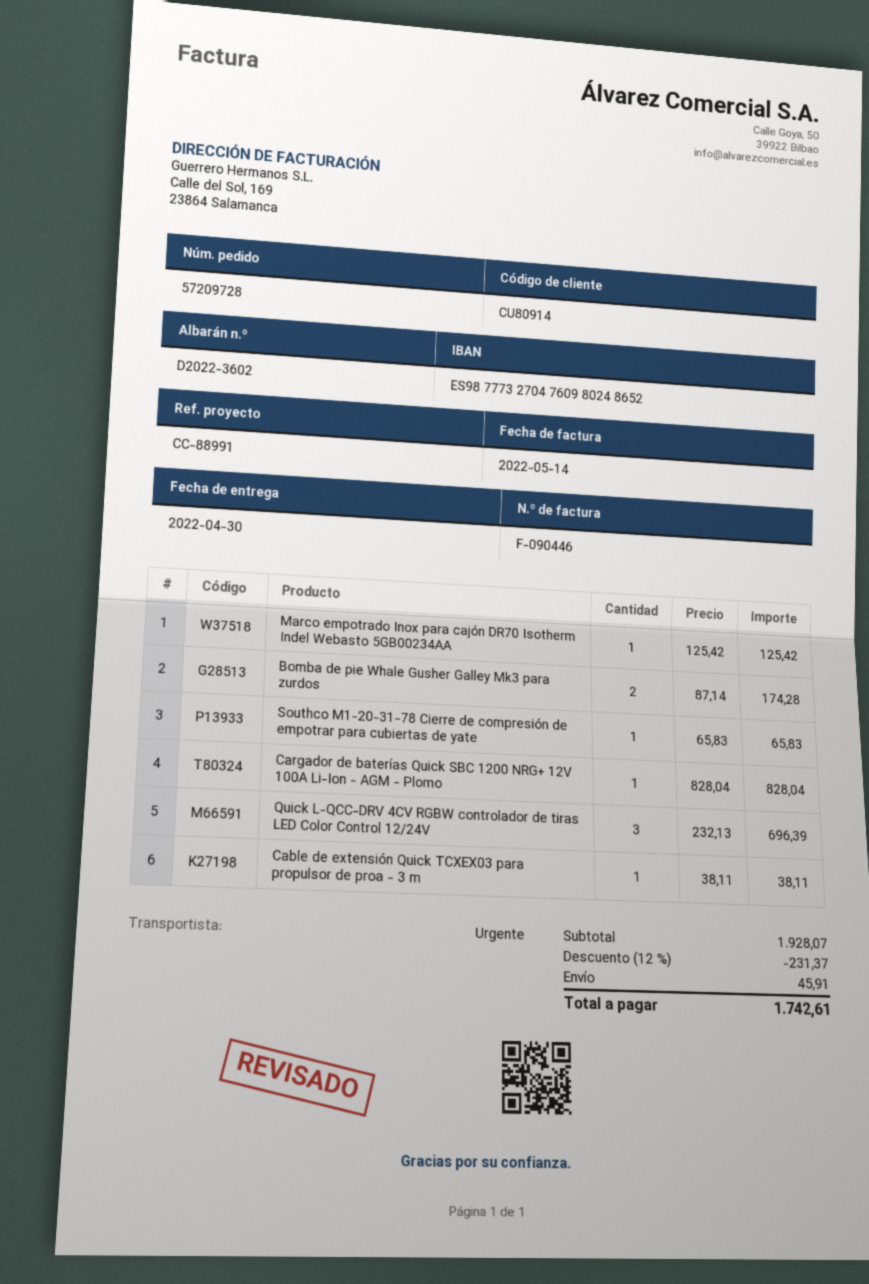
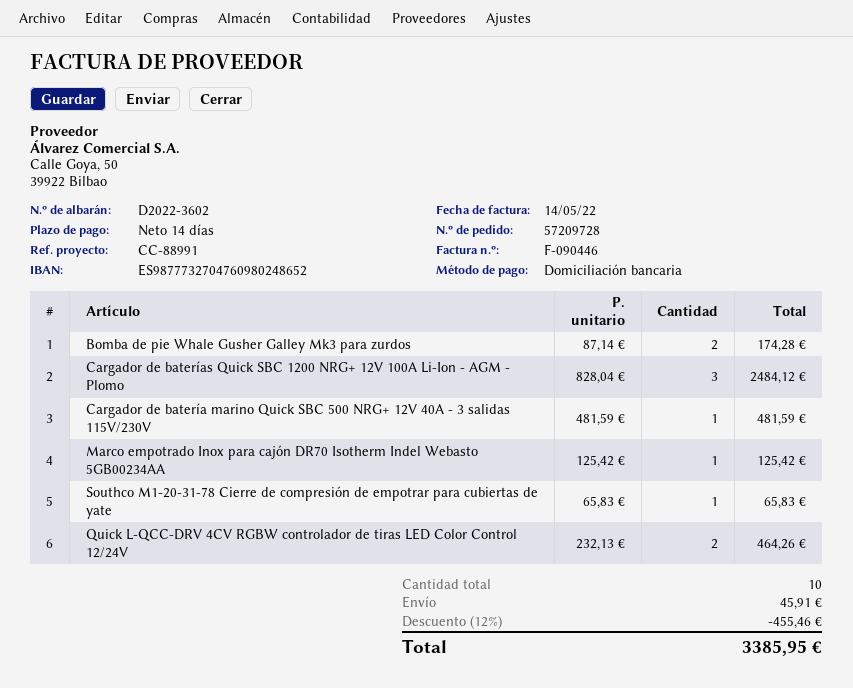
Cargador de baterías Quick SBC 1200 NRG+ 12V 100A Li-Ion - AGM - Plomo: 1 x 828.04 = 828.04 -> 3 x 828.04 = 2484.12
Quick L-QCC-DRV 4CV RGBW controlador de tiras LED Color Control 12/24V: 3 x 232.13 = 696.39 -> 2 x 232.13 = 464.26
Cable de extensión Quick TCXEX03 para propulsor de proa - 3 m: 1 x 38.11 = 38.11 -> none
Cargador de batería marino Quick SBC 500 NRG+ 12V 40A - 3 salidas 115V/230V: none -> 1 x 481.59 = 481.59
discount: 12% = 231.37 -> 12% = 455.46
total: 1742.61 -> 3385.95

